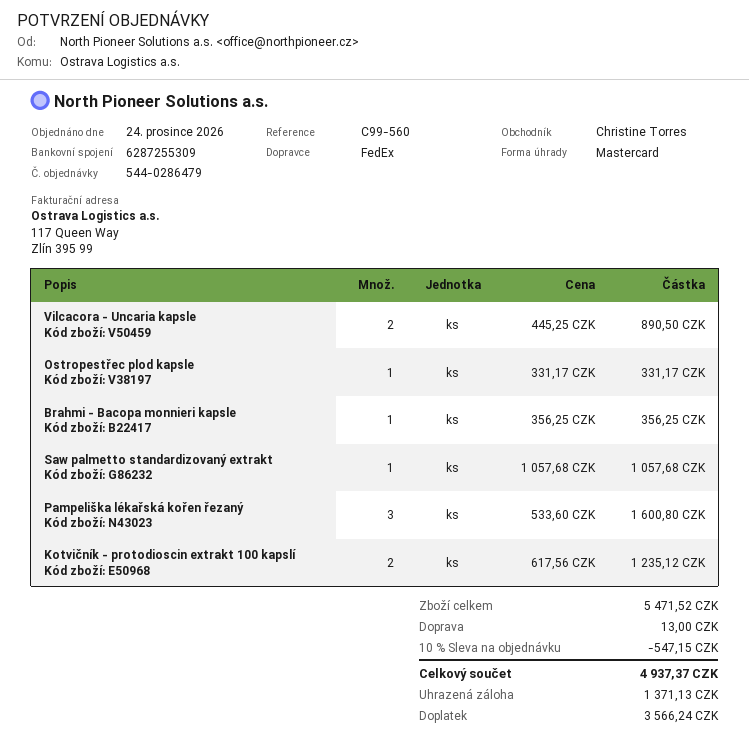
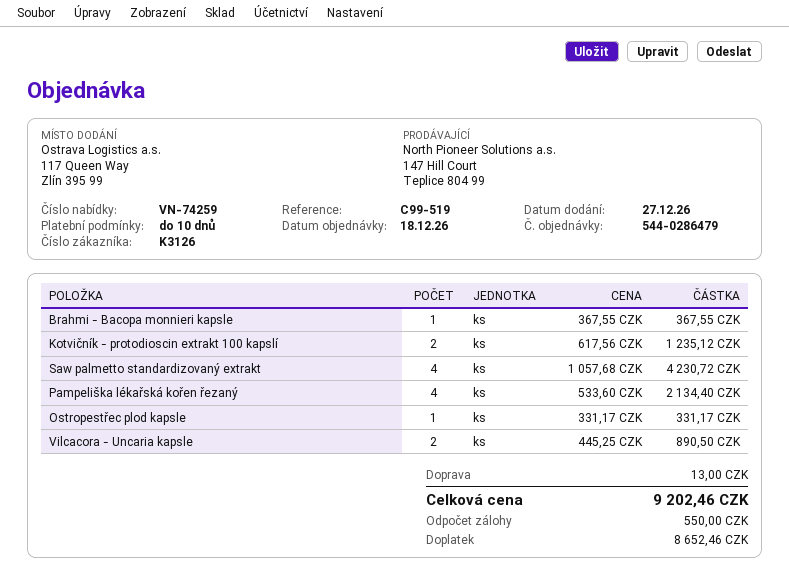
order date: 2026-12-24 -> 2026-12-18
reference: C99-560 -> C99-519
Brahmi - Bacopa monnieri kapsle: 1 x 356.25 = 356.25 -> 1 x 367.55 = 367.55
Saw palmetto standardizovaný extrakt: 1 x 1057.68 = 1057.68 -> 4 x 1057.68 = 4230.72
Pampeliška lékařská kořen řezaný: 3 x 533.60 = 1600.80 -> 4 x 533.60 = 2134.40
discount: 10% = 547.15 -> none
total: 4937.37 -> 9202.46
deposit: 1371.13 -> 550.00
balance: 3566.24 -> 8652.46

